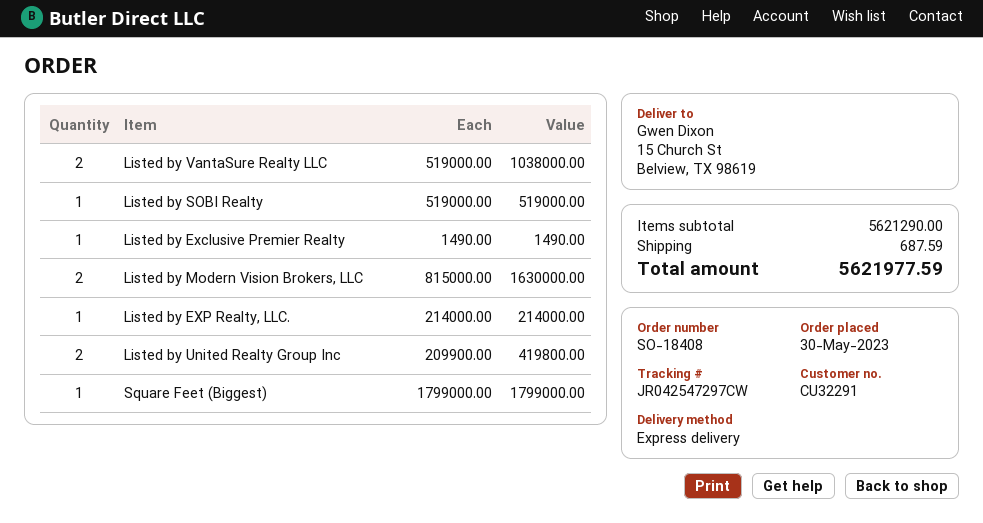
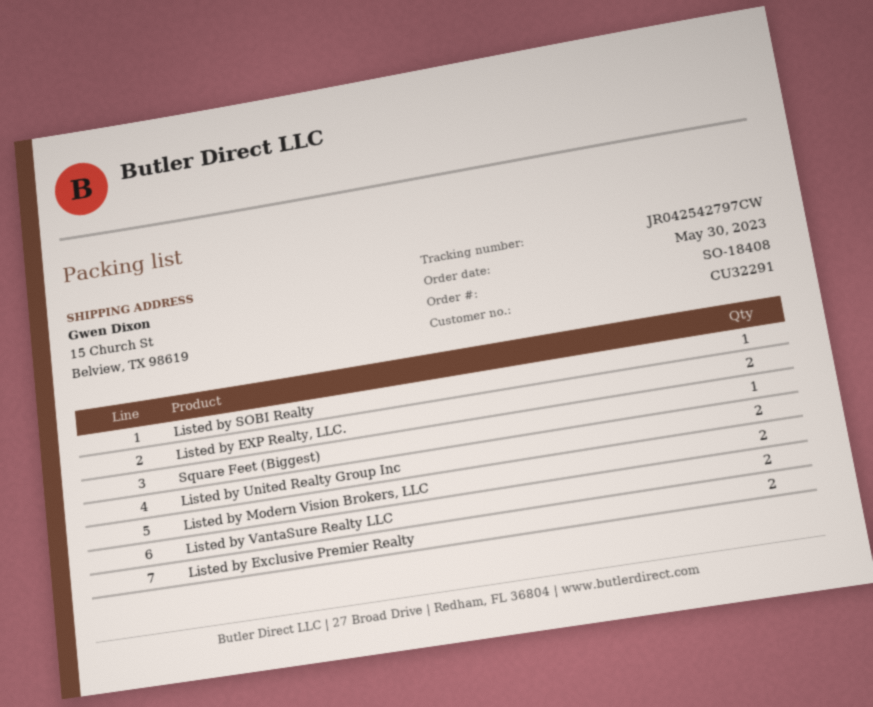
tracking number: JR042547297CW -> JR042542797CW
Listed by Exclusive Premier Realty: 1 -> 2
Listed by EXP Realty, LLC.: 1 -> 2

